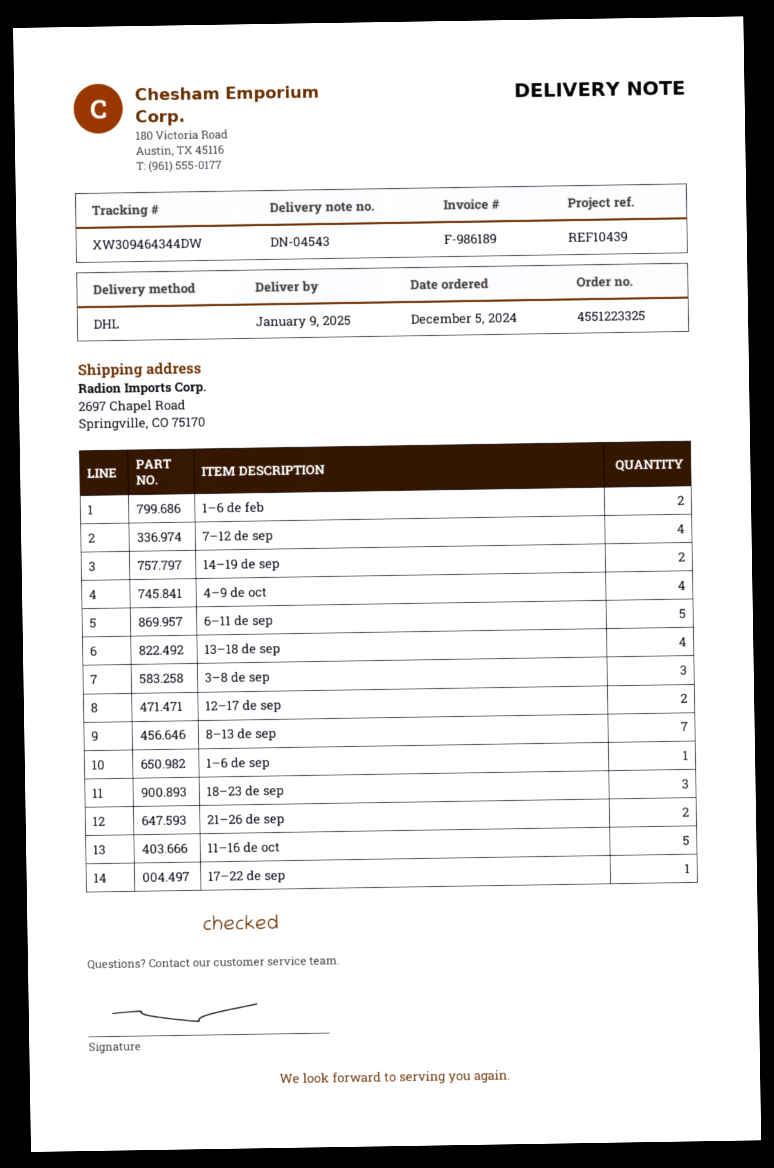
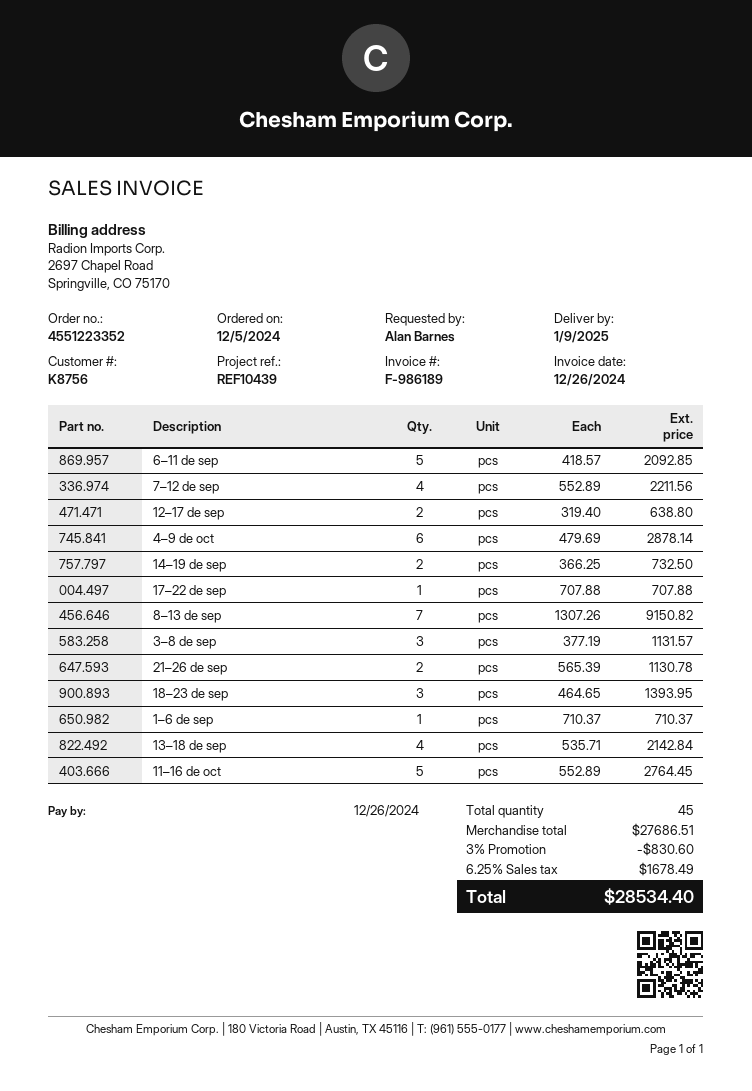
order number: 4551223325 -> 4551223352
1–6 de feb: 2 -> none
4–9 de oct: 4 -> 6

